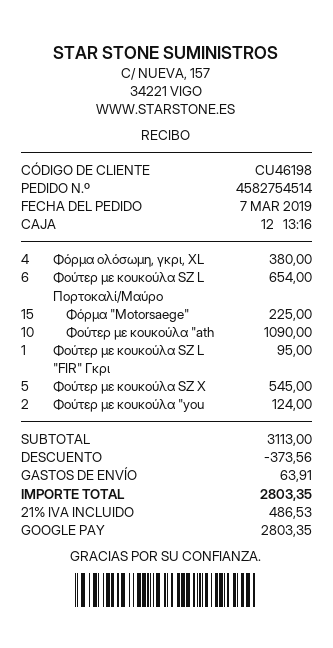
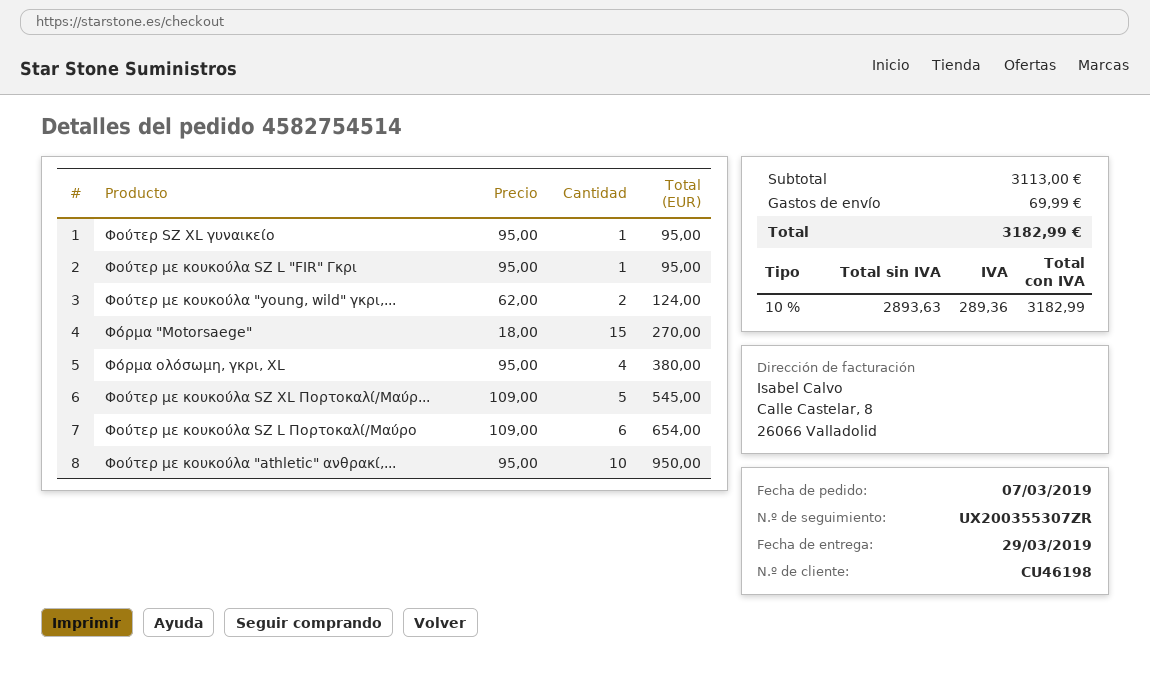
Φόρμα "Motorsaege": 15 for 225.00 -> 15 for 270.00
Φούτερ με κουκούλα "ath: 10 for 1090.00 -> 10 for 950.00
Φούτερ SZ XL γυναικείο: none -> 1 for 95.00
discount: 373.56 -> none
shipping: 63.91 -> 69.99
tax: 21% = 486.53 -> 10% = 289.36
total: 2803.35 -> 3182.99

